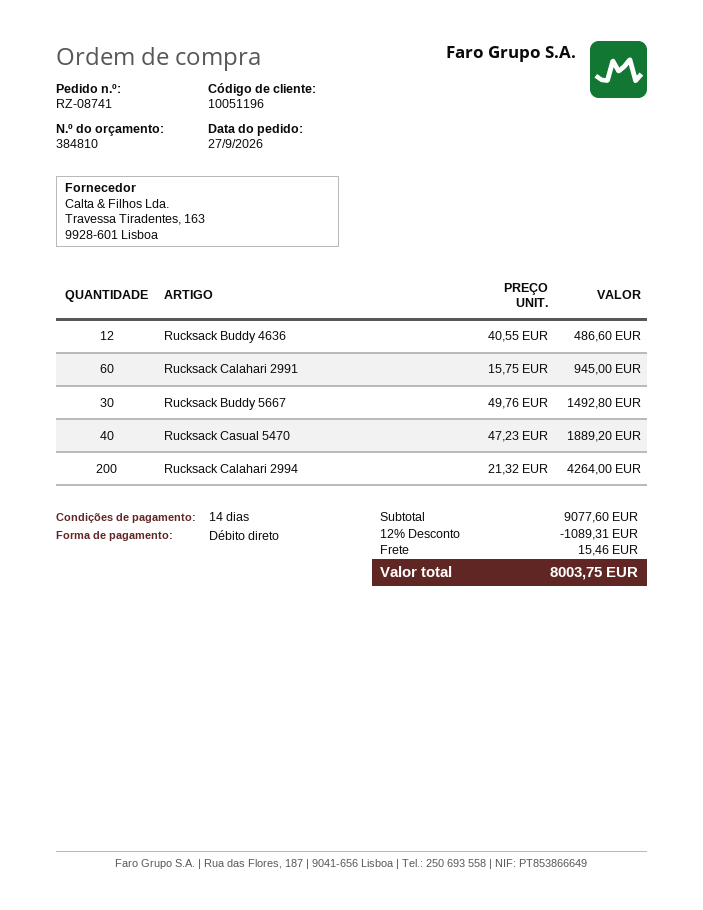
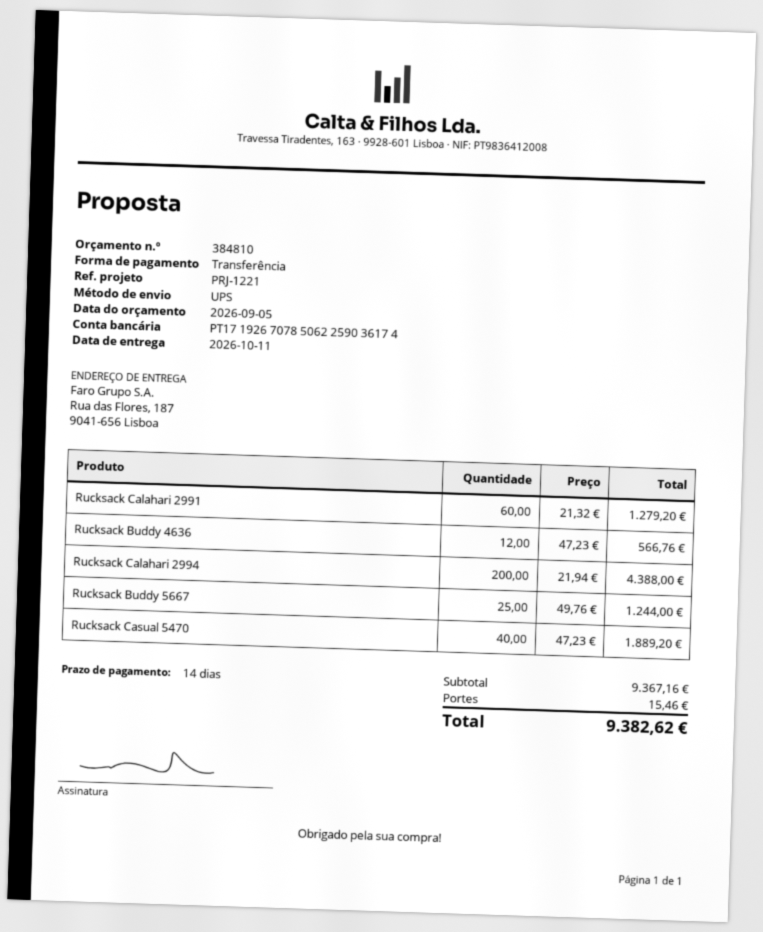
payment method: direct debit -> bank transfer
Rucksack Buddy 4636: 12 x 40.55 = 486.60 -> 12 x 47.23 = 566.76
Rucksack Calahari 2991: 60 x 15.75 = 945.00 -> 60 x 21.32 = 1279.20
Rucksack Buddy 5667: 30 x 49.76 = 1492.80 -> 25 x 49.76 = 1244.00
Rucksack Calahari 2994: 200 x 21.32 = 4264.00 -> 200 x 21.94 = 4388.00
subtotal: 9077.60 -> 9367.16
discount: 12% = 1089.31 -> none
total: 8003.75 -> 9382.62

